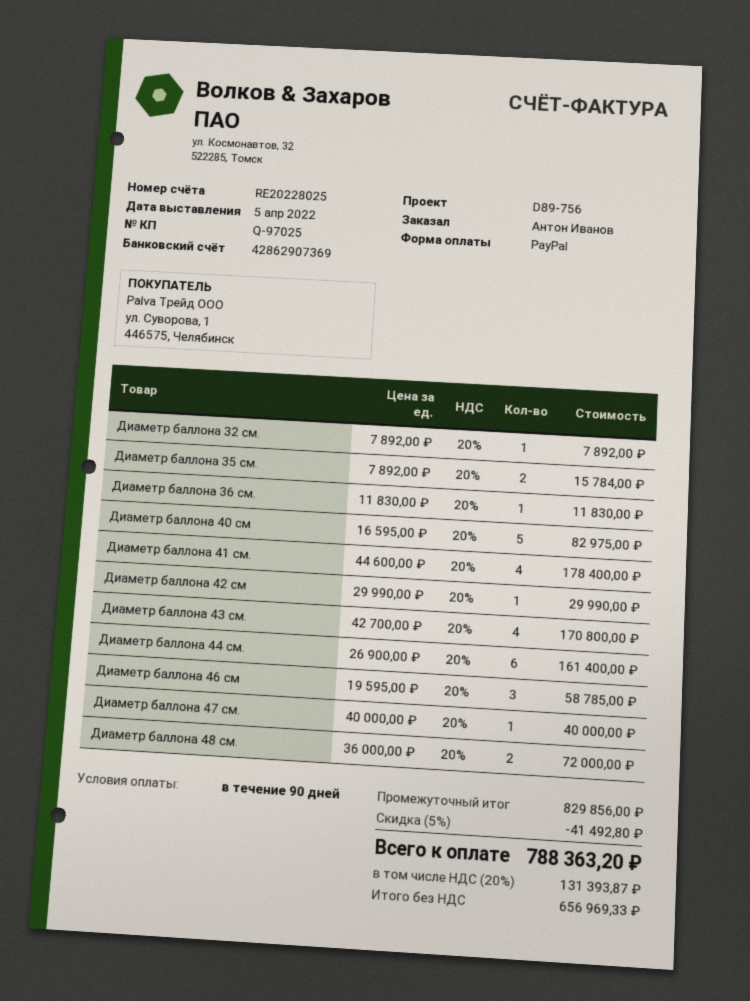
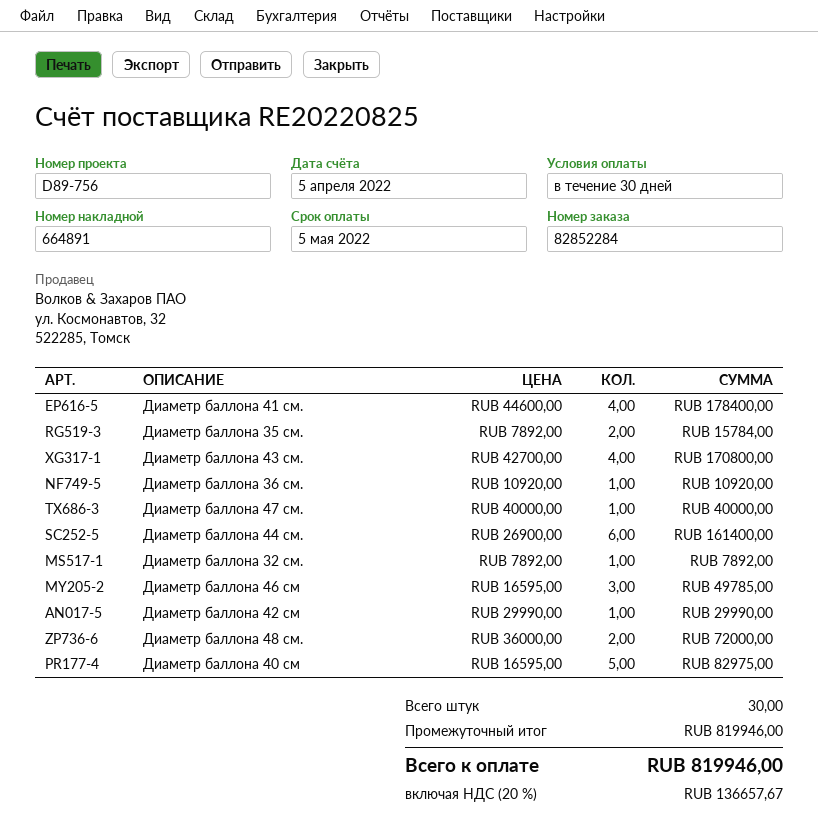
invoice number: RE20228025 -> RE20220825
payment terms: 90 days -> 30 days
Диаметр баллона 36 см.: 1 x 11830.00 = 11830.00 -> 1 x 10920.00 = 10920.00
Диаметр баллона 46 см: 3 x 19595.00 = 58785.00 -> 3 x 16595.00 = 49785.00
subtotal: 829856.00 -> 819946.00
discount: 5% = 41492.80 -> none
tax: 20% = 131393.87 -> 20% = 136657.67
total: 788363.20 -> 819946.00

